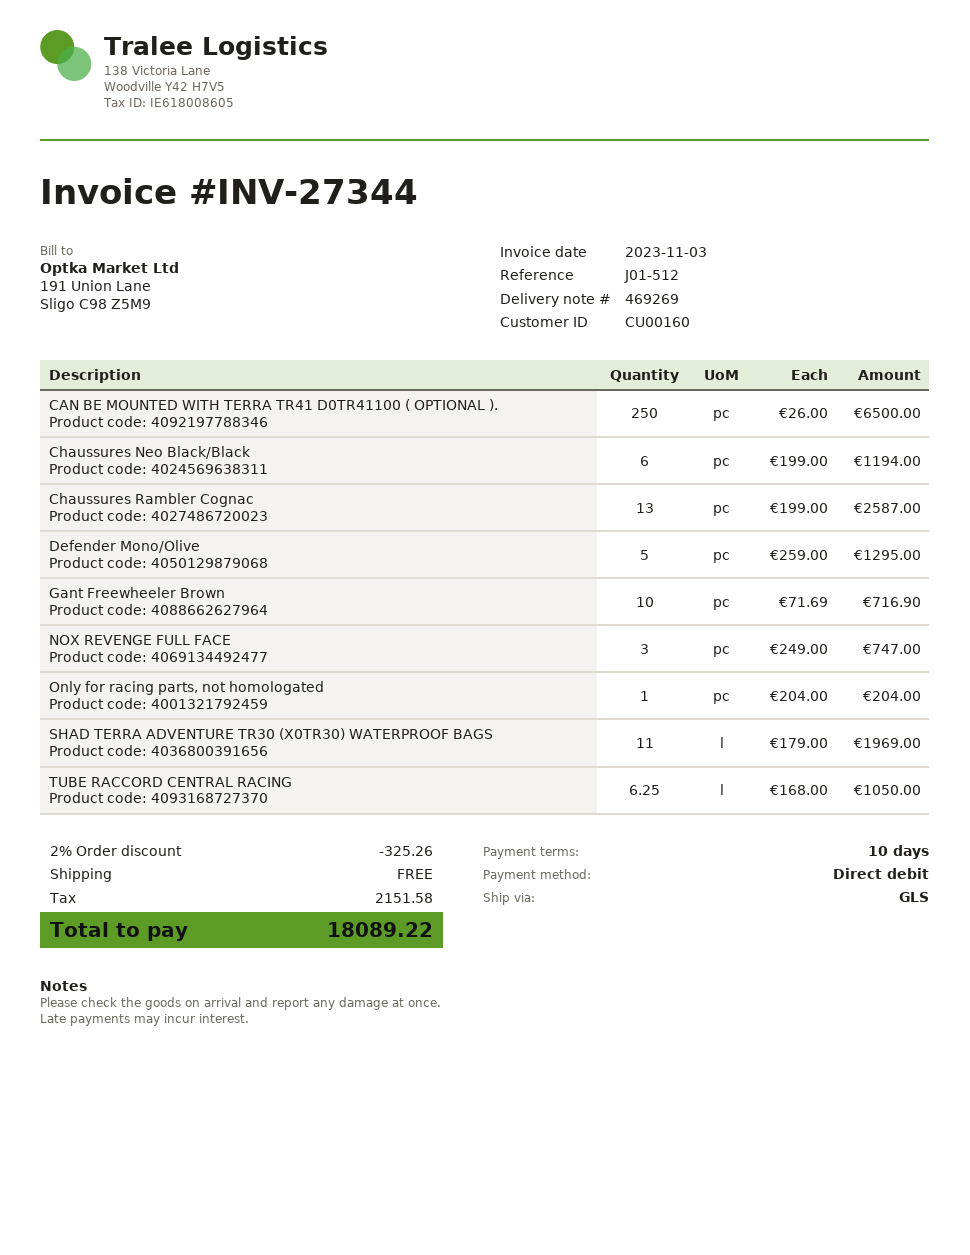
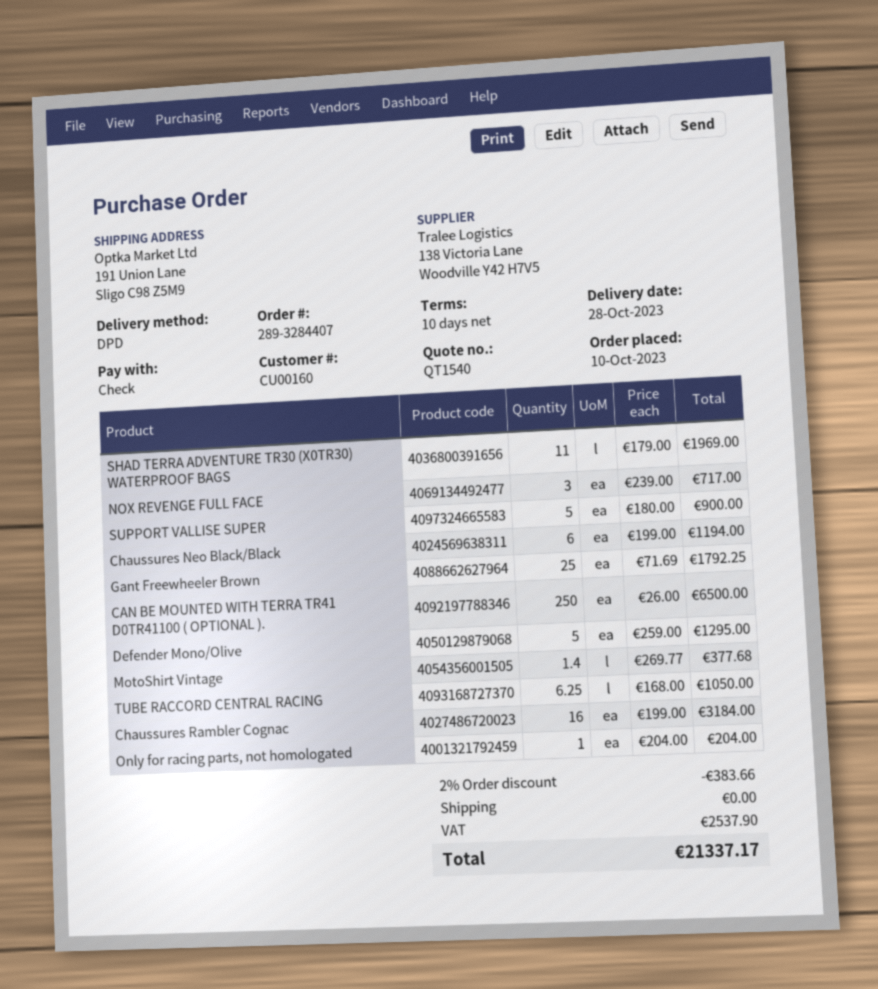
payment method: direct debit -> cheque
shipping method: GLS -> DPD
Chaussures Rambler Cognac: 13 x 199.00 = 2587.00 -> 16 x 199.00 = 3184.00
Gant Freewheeler Brown: 10 x 71.69 = 716.90 -> 25 x 71.69 = 1792.25
NOX REVENGE FULL FACE: 3 x 249.00 = 747.00 -> 3 x 239.00 = 717.00
SUPPORT VALLISE SUPER: none -> 5 x 180.00 = 900.00
MotoShirt Vintage: none -> 1.4 x 269.77 = 377.68
discount: 2% = 325.26 -> 2% = 383.66
tax: 2151.58 -> 2537.90
total: 18089.22 -> 21337.17

